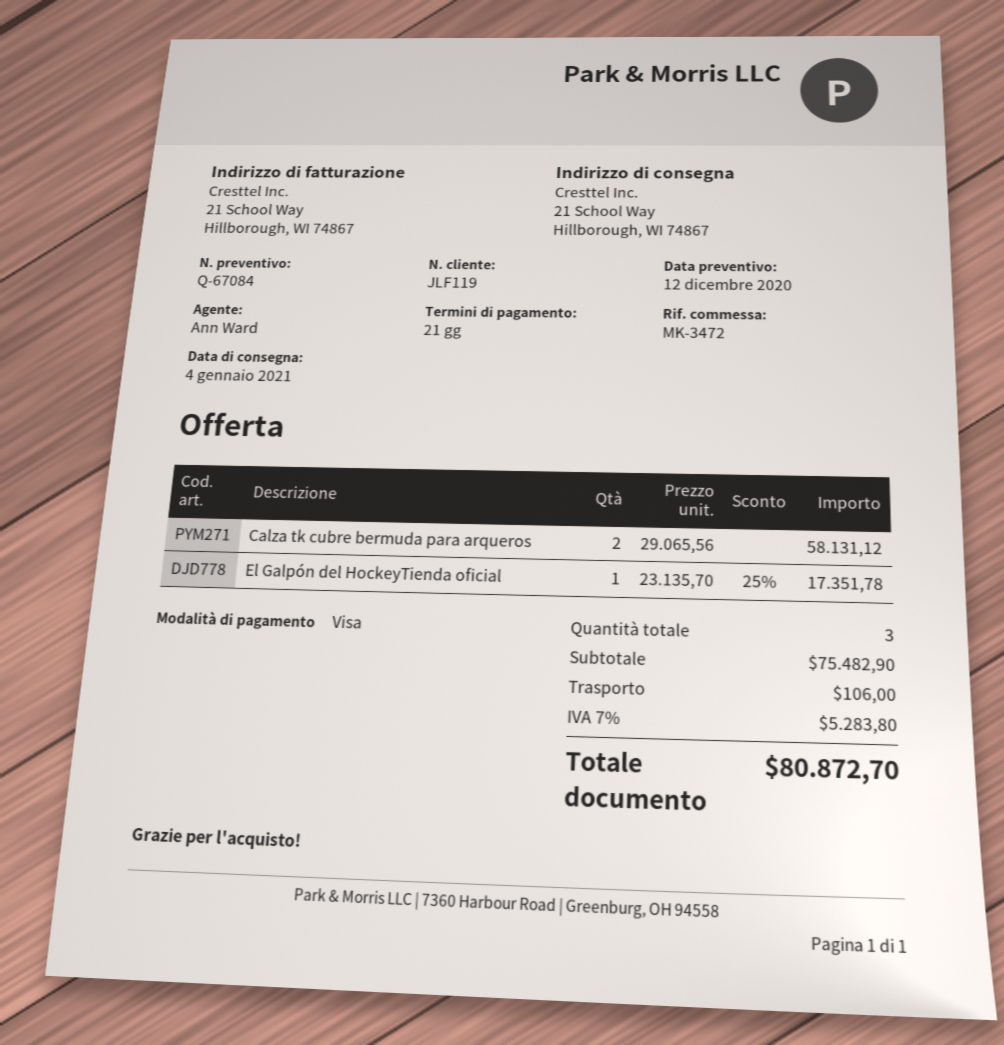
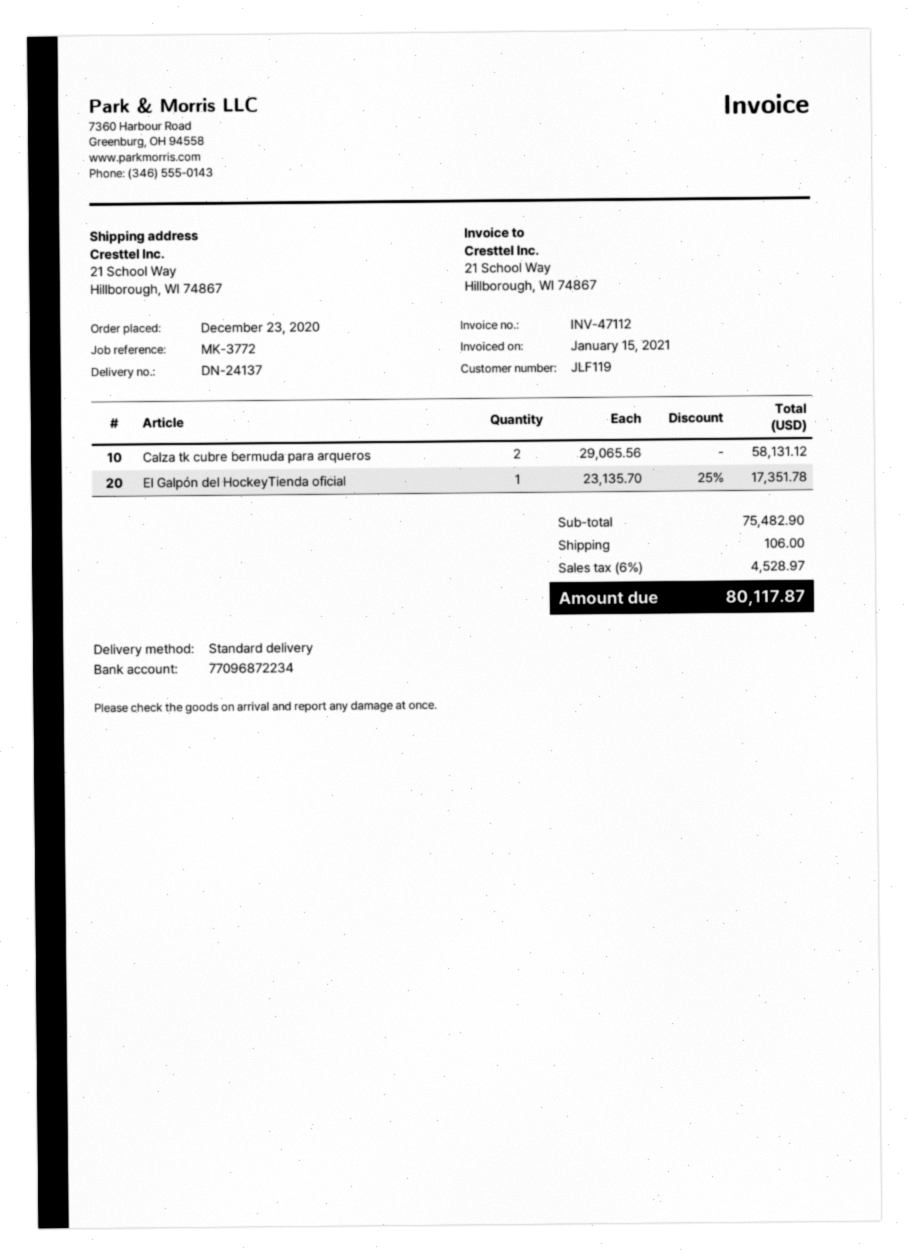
reference: MK-3472 -> MK-3772
tax: 7% = 5283.80 -> 6% = 4528.97
total: 80872.70 -> 80117.87

